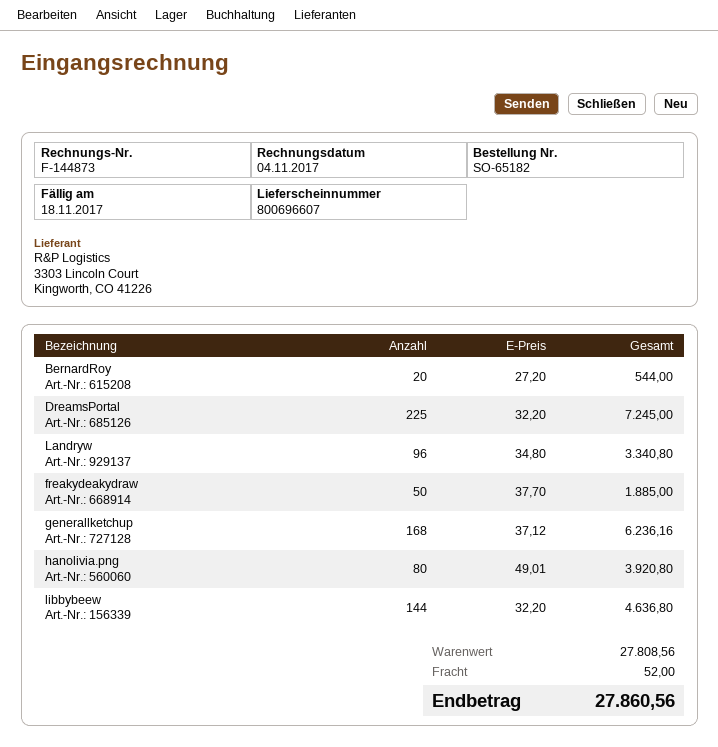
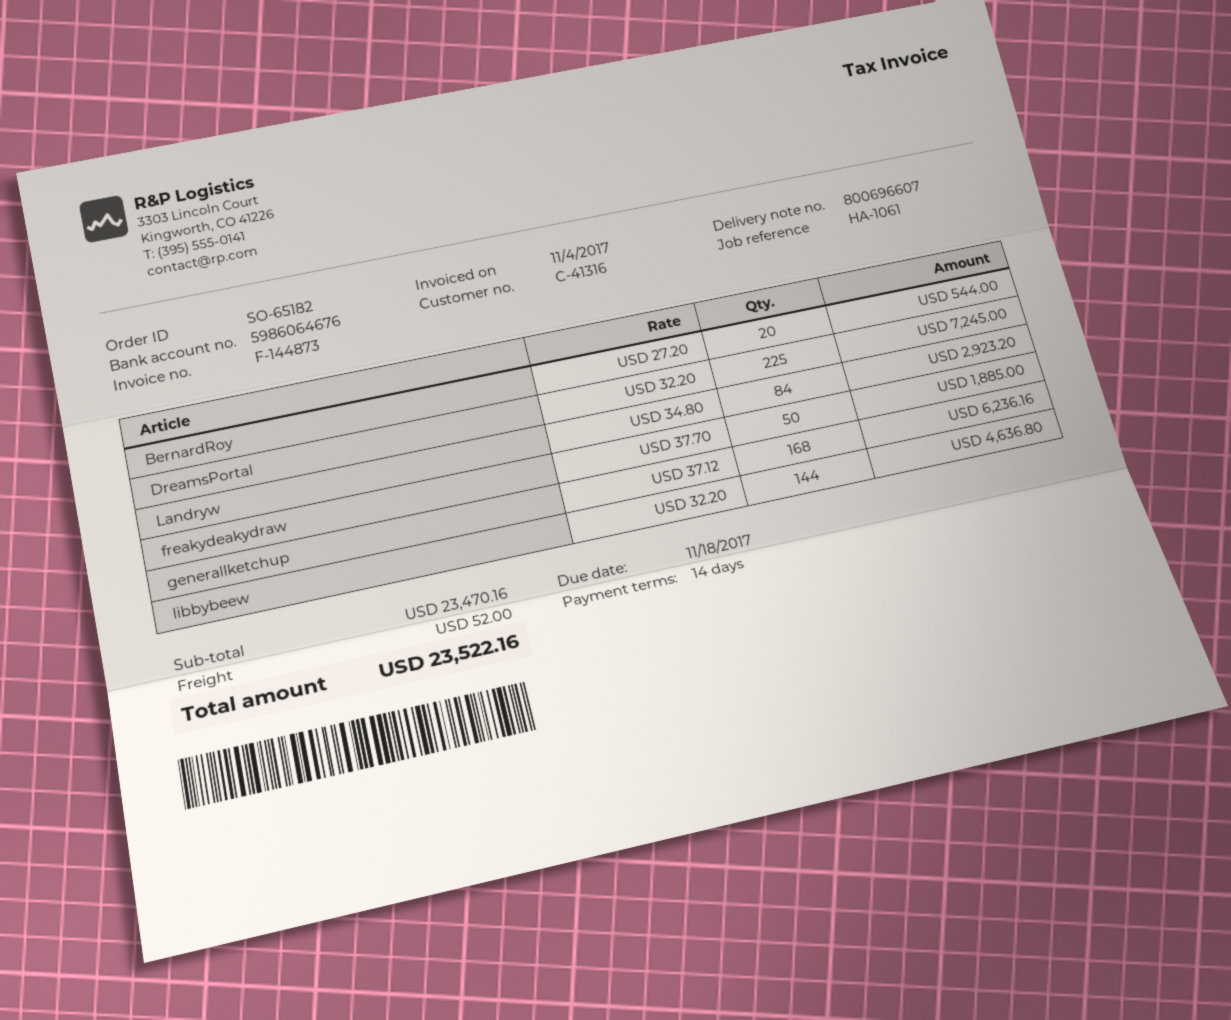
Landryw: 96 x 34.80 = 3340.80 -> 84 x 34.80 = 2923.20
hanolivia.png: 80 x 49.01 = 3920.80 -> none
subtotal: 27808.56 -> 23470.16
total: 27860.56 -> 23522.16

